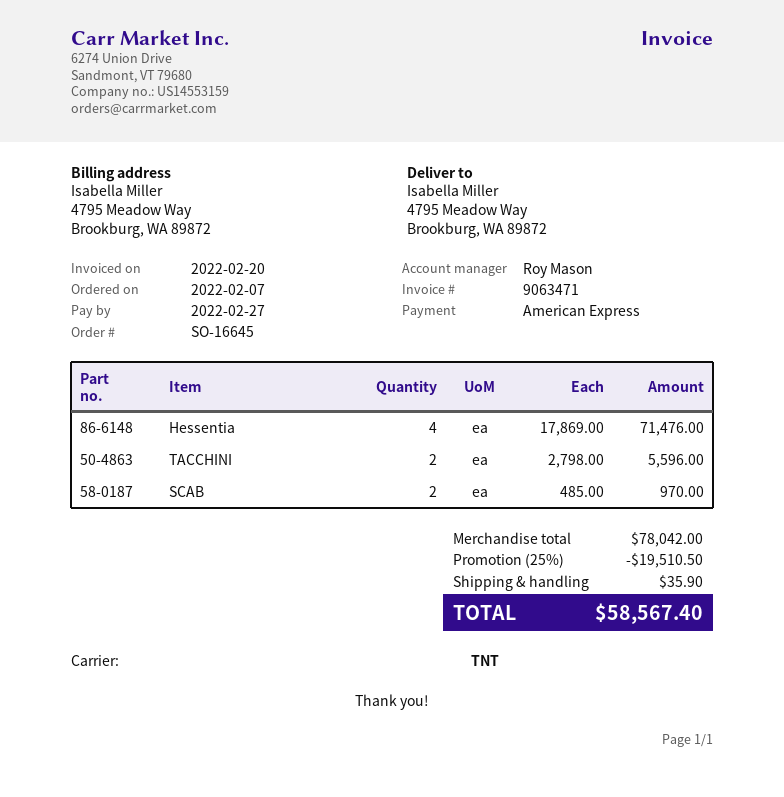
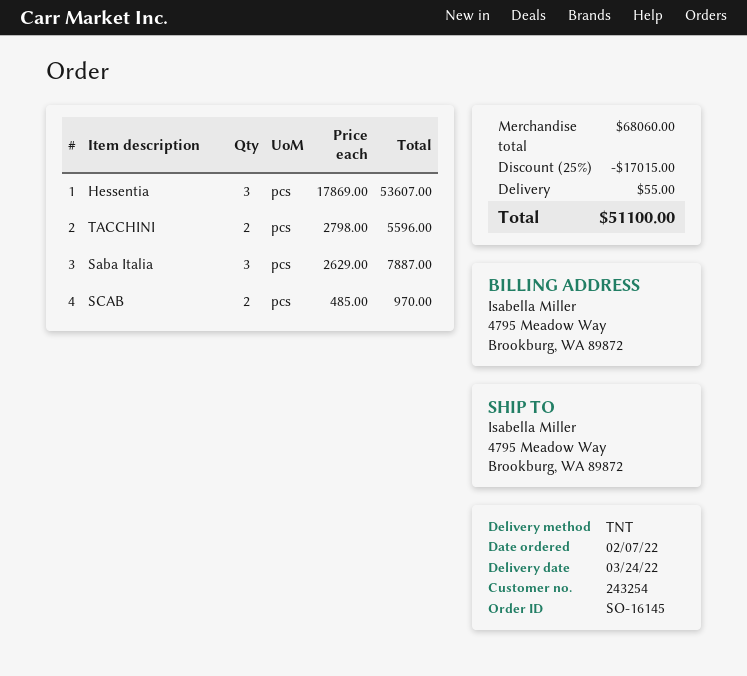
order number: SO-16645 -> SO-16145
Hessentia: 4 x 17869.00 = 71476.00 -> 3 x 17869.00 = 53607.00
Saba Italia: none -> 3 x 2629.00 = 7887.00
subtotal: 78042.00 -> 68060.00
discount: 25% = 19510.50 -> 25% = 17015.00
shipping: 35.90 -> 55.00
total: 58567.40 -> 51100.00

